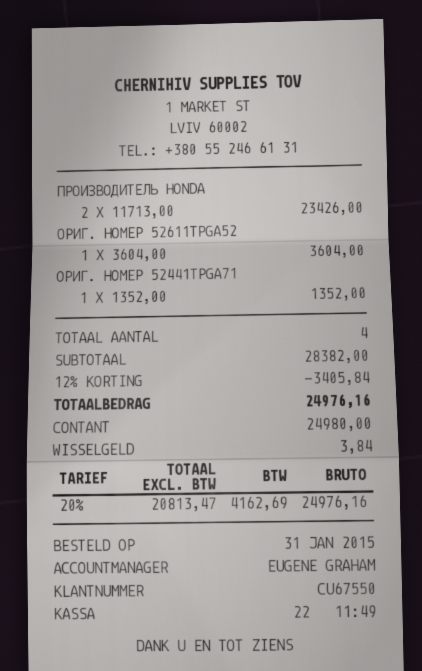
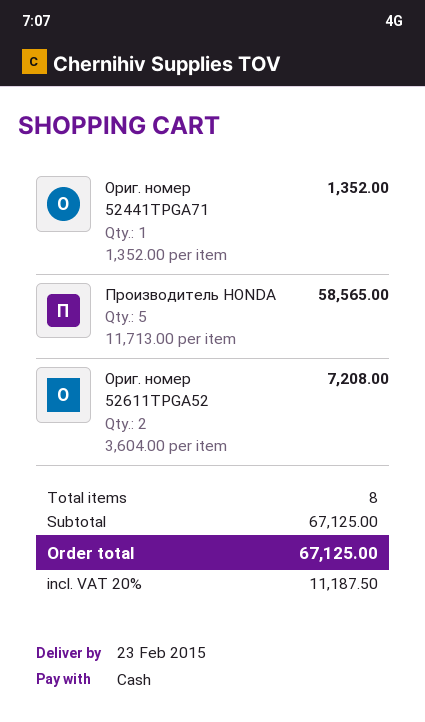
ПРОИЗВОДИТЕЛЬ HONDA: 2 x 11713.00 = 23426.00 -> 5 x 11713.00 = 58565.00
ОРИГ. НОМЕР 52611TPGA52: 1 x 3604.00 = 3604.00 -> 2 x 3604.00 = 7208.00
total quantity: 4 -> 8
subtotal: 28382.00 -> 67125.00
discount: 12% = 3405.84 -> none
tax: 20% = 4162.69 -> 20% = 11187.50
total: 24976.16 -> 67125.00

